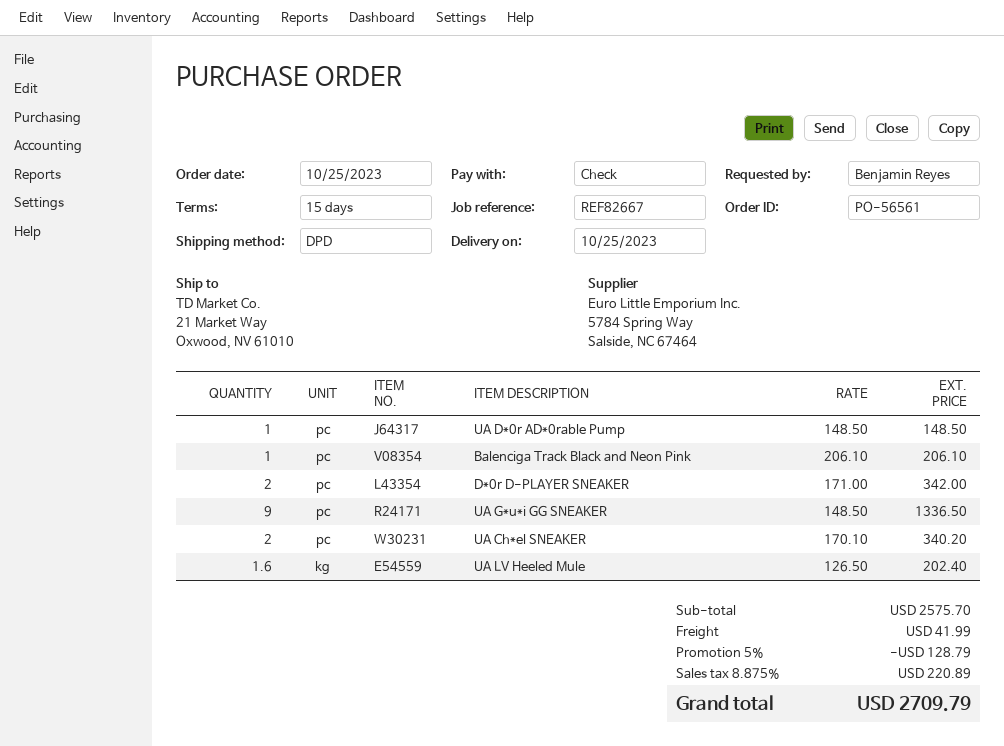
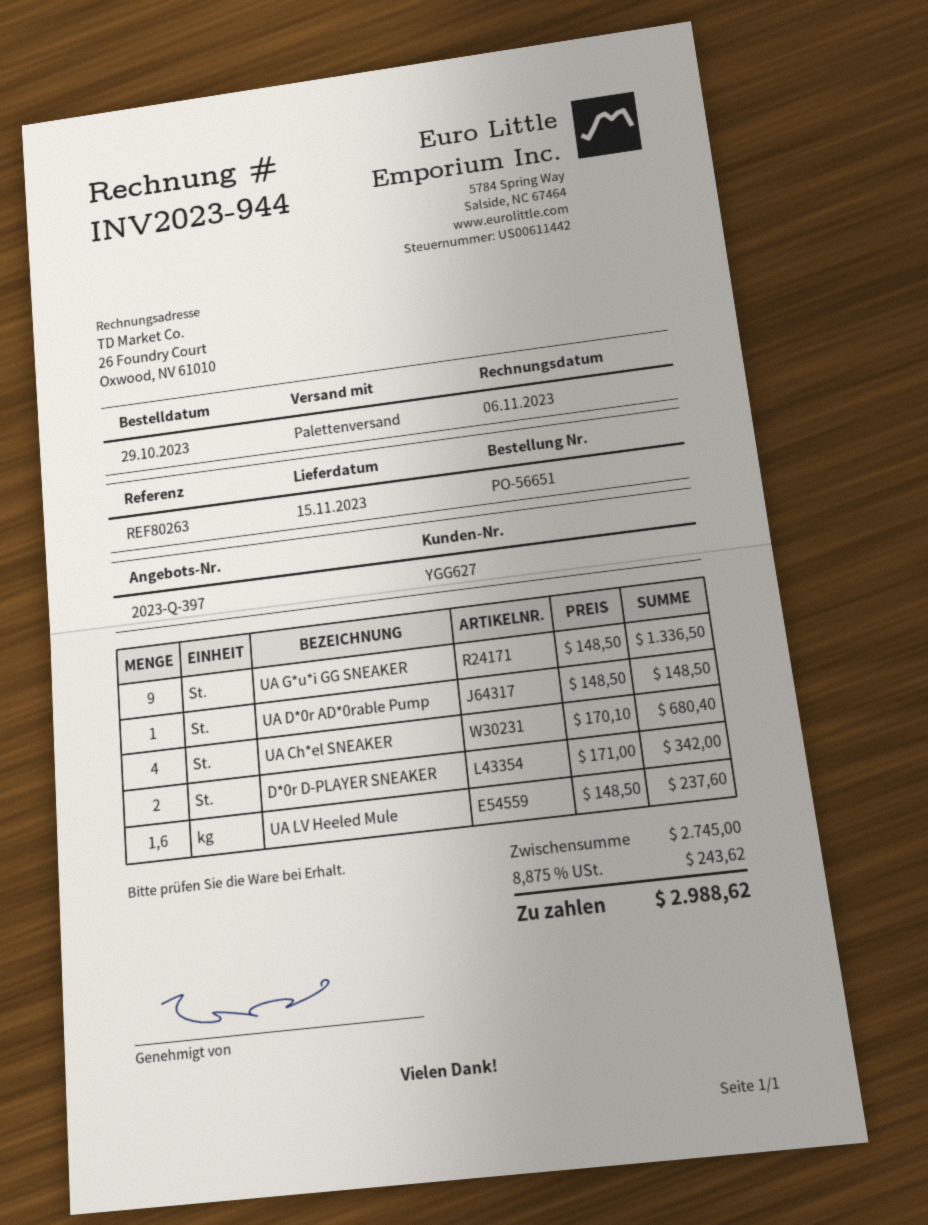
order number: PO-56561 -> PO-56651
order date: 2023-10-25 -> 2023-10-29
delivery date: 2023-10-25 -> 2023-11-15
reference: REF82667 -> REF80263
shipping method: DPD -> pallet freight
Balenciga Track Black and Neon Pink: 1 x 206.10 = 206.10 -> none
UA Ch*el SNEAKER: 2 x 170.10 = 340.20 -> 4 x 170.10 = 680.40
UA LV Heeled Mule: 1.6 x 126.50 = 202.40 -> 1.6 x 148.50 = 237.60
subtotal: 2575.70 -> 2745.00
discount: 5% = 128.79 -> none
shipping: 41.99 -> none
tax: 8.875% = 220.89 -> 8.875% = 243.62
total: 2709.79 -> 2988.62

